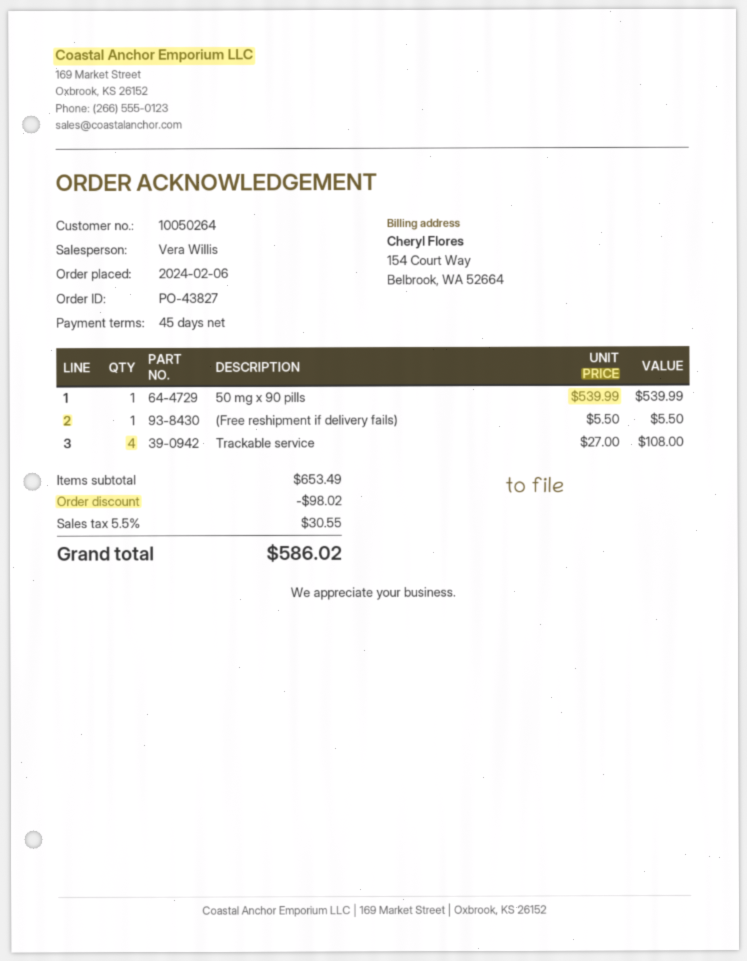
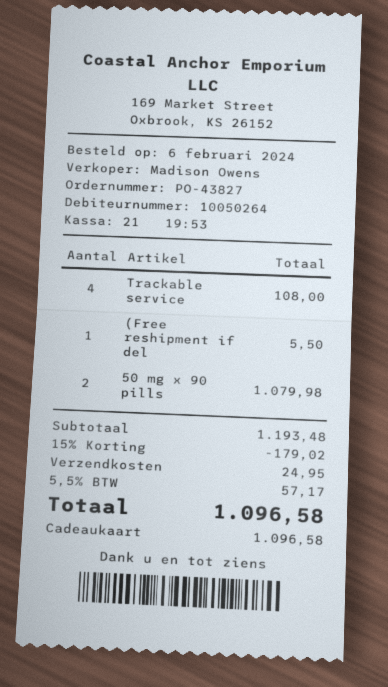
sales rep: Vera Willis -> Madison Owens
50 mg x 90 pills: 1 for 539.99 -> 2 for 1079.98
subtotal: 653.49 -> 1193.48
discount: 98.02 -> 179.02
shipping: none -> 24.95
tax: 5.5% = 30.55 -> 5.5% = 57.17
total: 586.02 -> 1096.58

